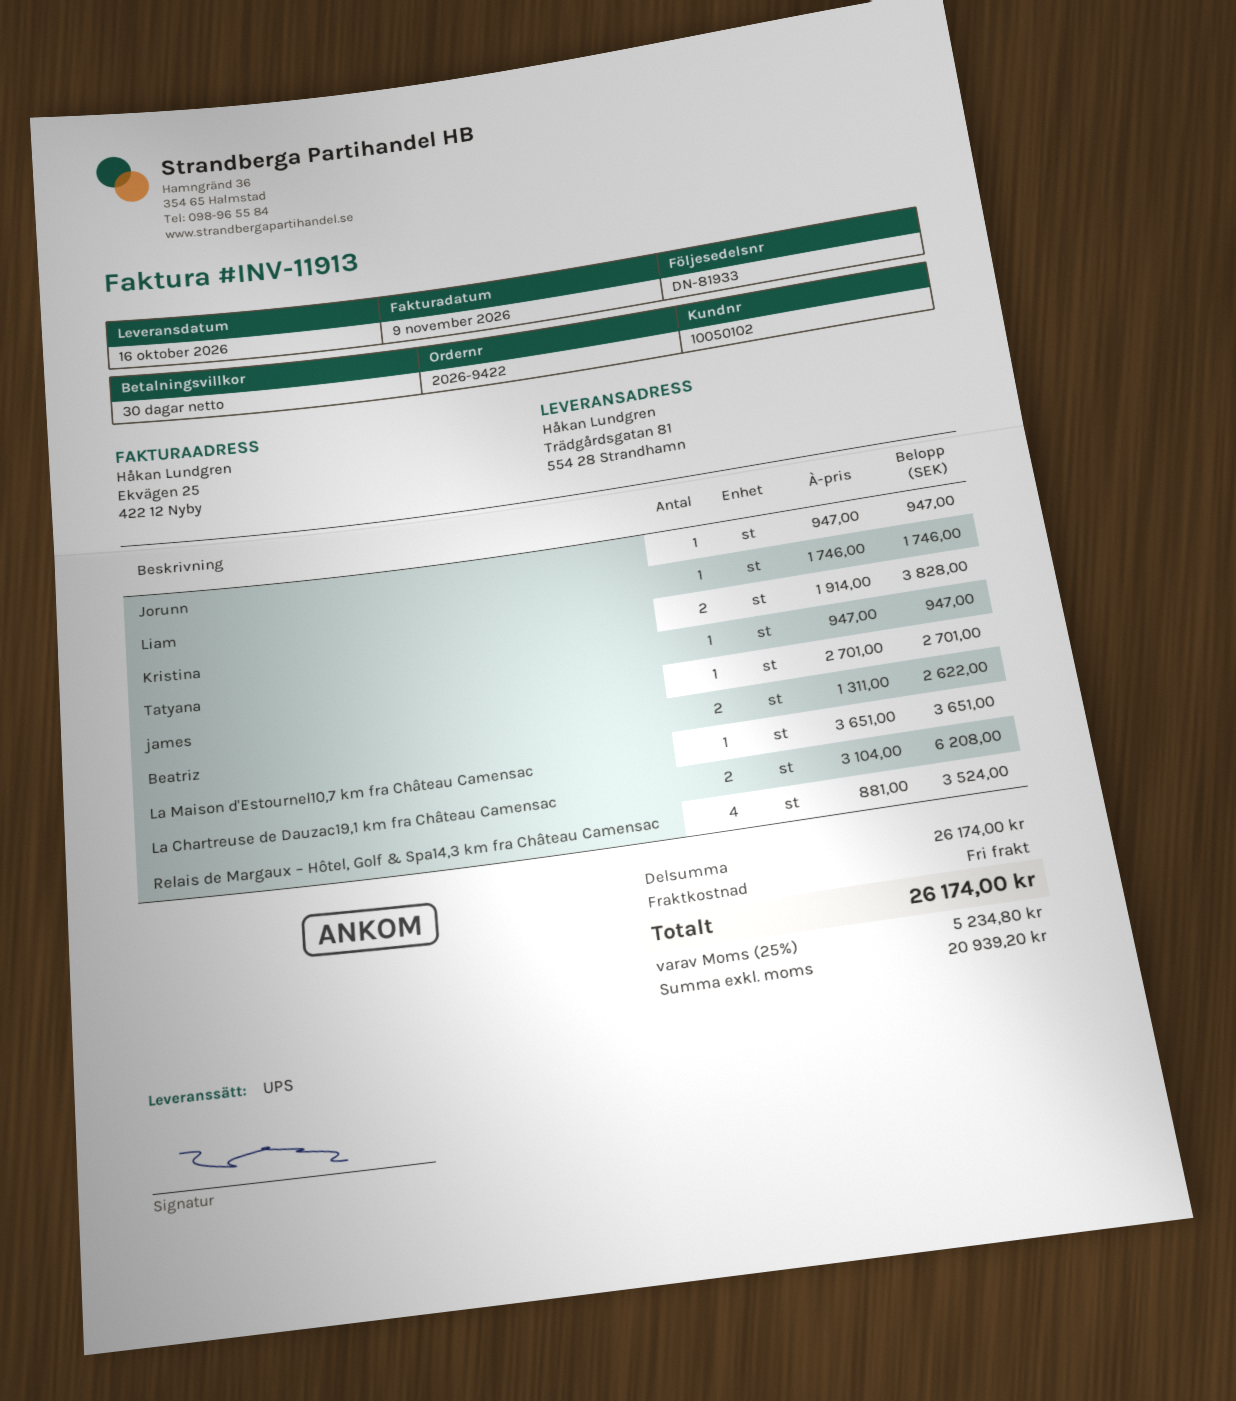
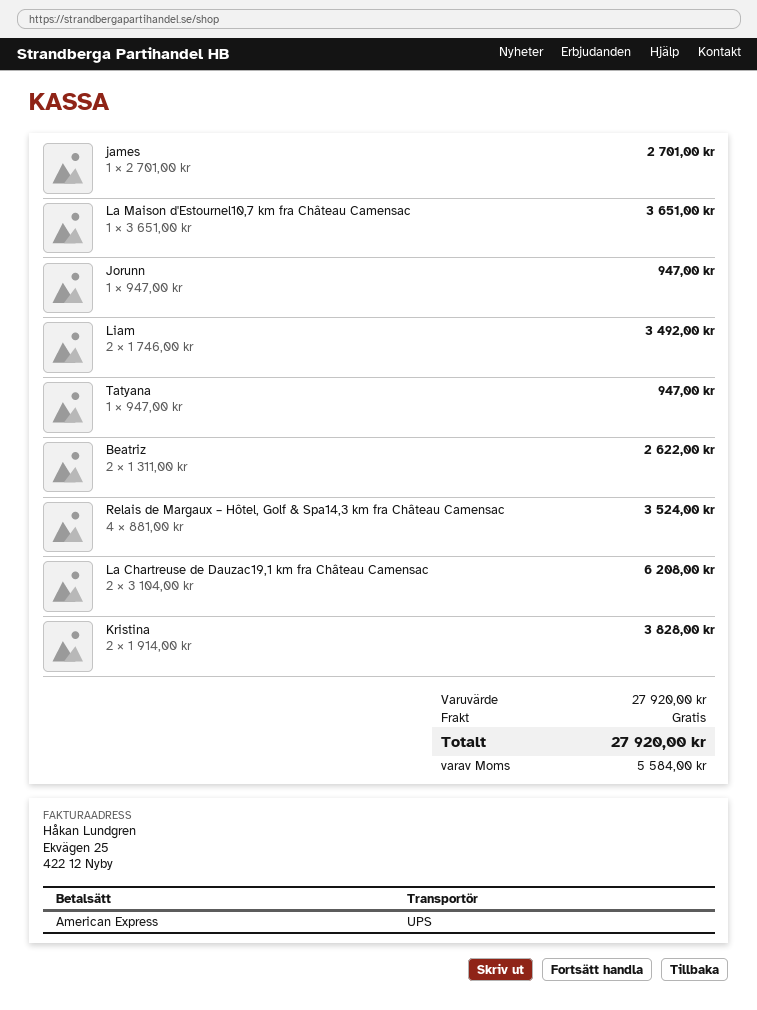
Liam: 1 x 1746.00 = 1746.00 -> 2 x 1746.00 = 3492.00
subtotal: 26174.00 -> 27920.00
tax: 5234.80 -> 5584.00
total: 26174.00 -> 27920.00

